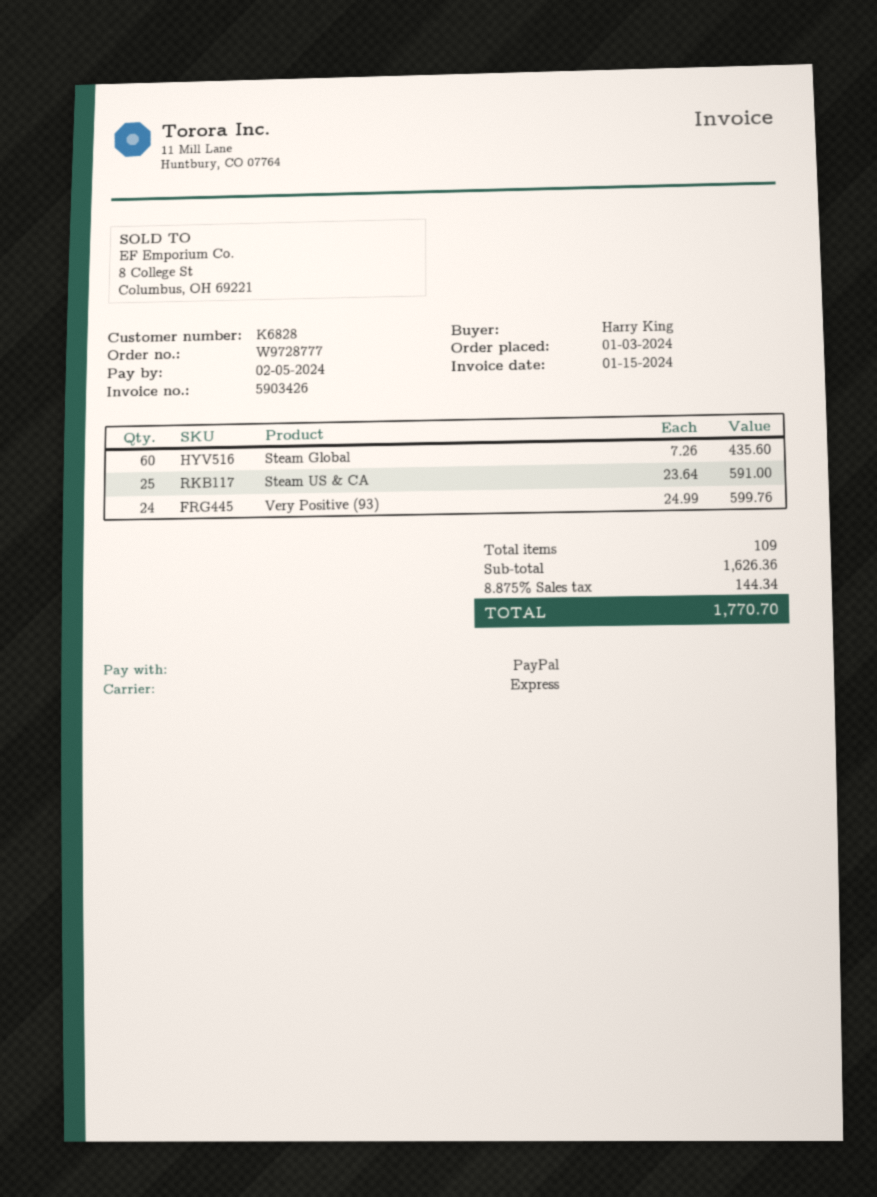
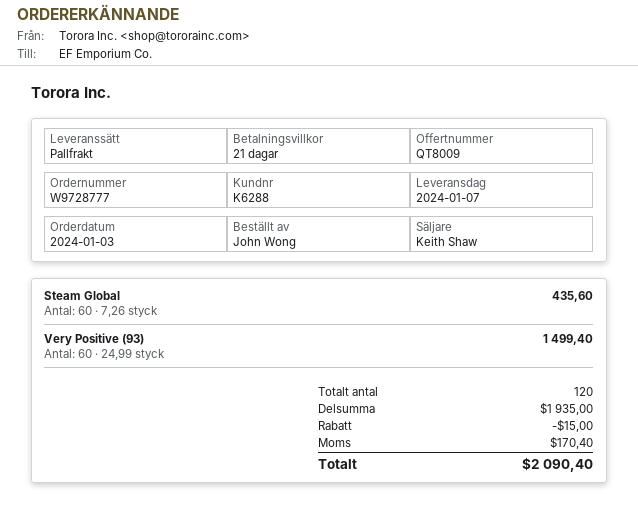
customer number: K6828 -> K6288
ordered by: Harry King -> John Wong
shipping method: express -> pallet freight
Steam US & CA: 25 x 23.64 = 591.00 -> none
Very Positive (93): 24 x 24.99 = 599.76 -> 60 x 24.99 = 1499.40
total quantity: 109 -> 120
subtotal: 1626.36 -> 1935.00
discount: none -> 15.00
tax: 144.34 -> 170.40
total: 1770.70 -> 2090.40

